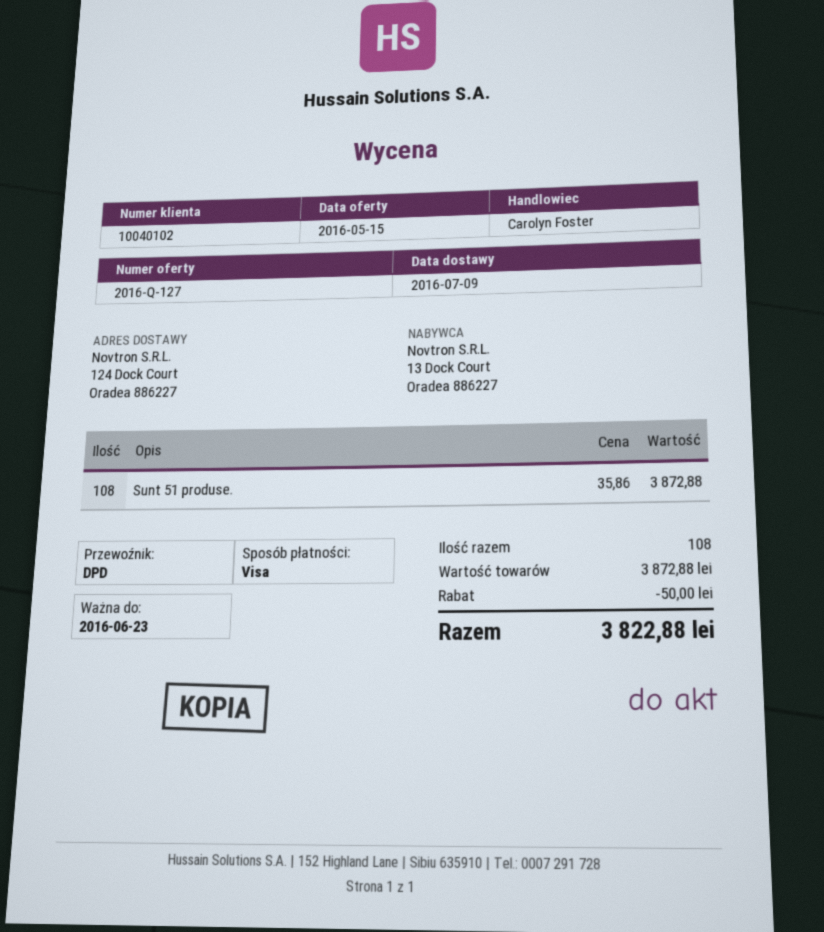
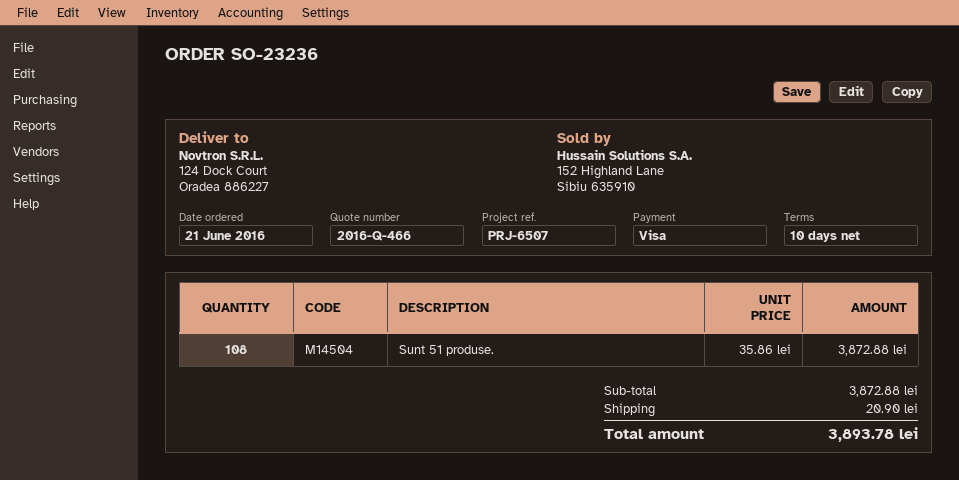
quote number: 2016-Q-127 -> 2016-Q-466
discount: 50.00 -> none
shipping: none -> 20.90
total: 3822.88 -> 3893.78

